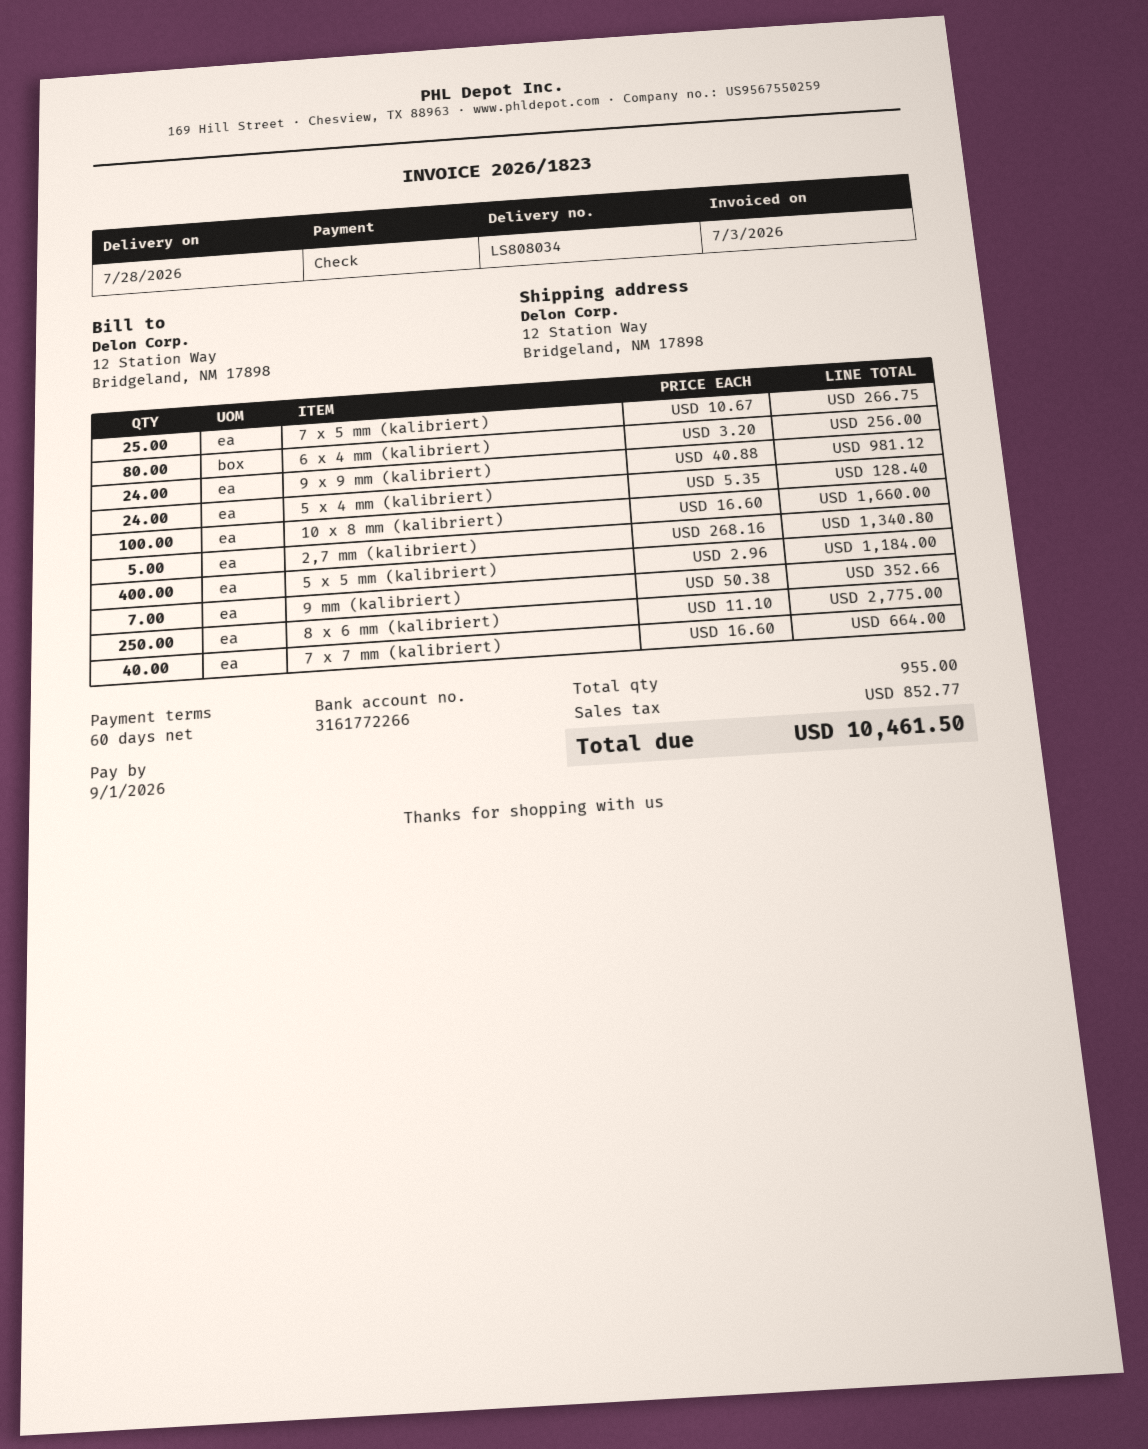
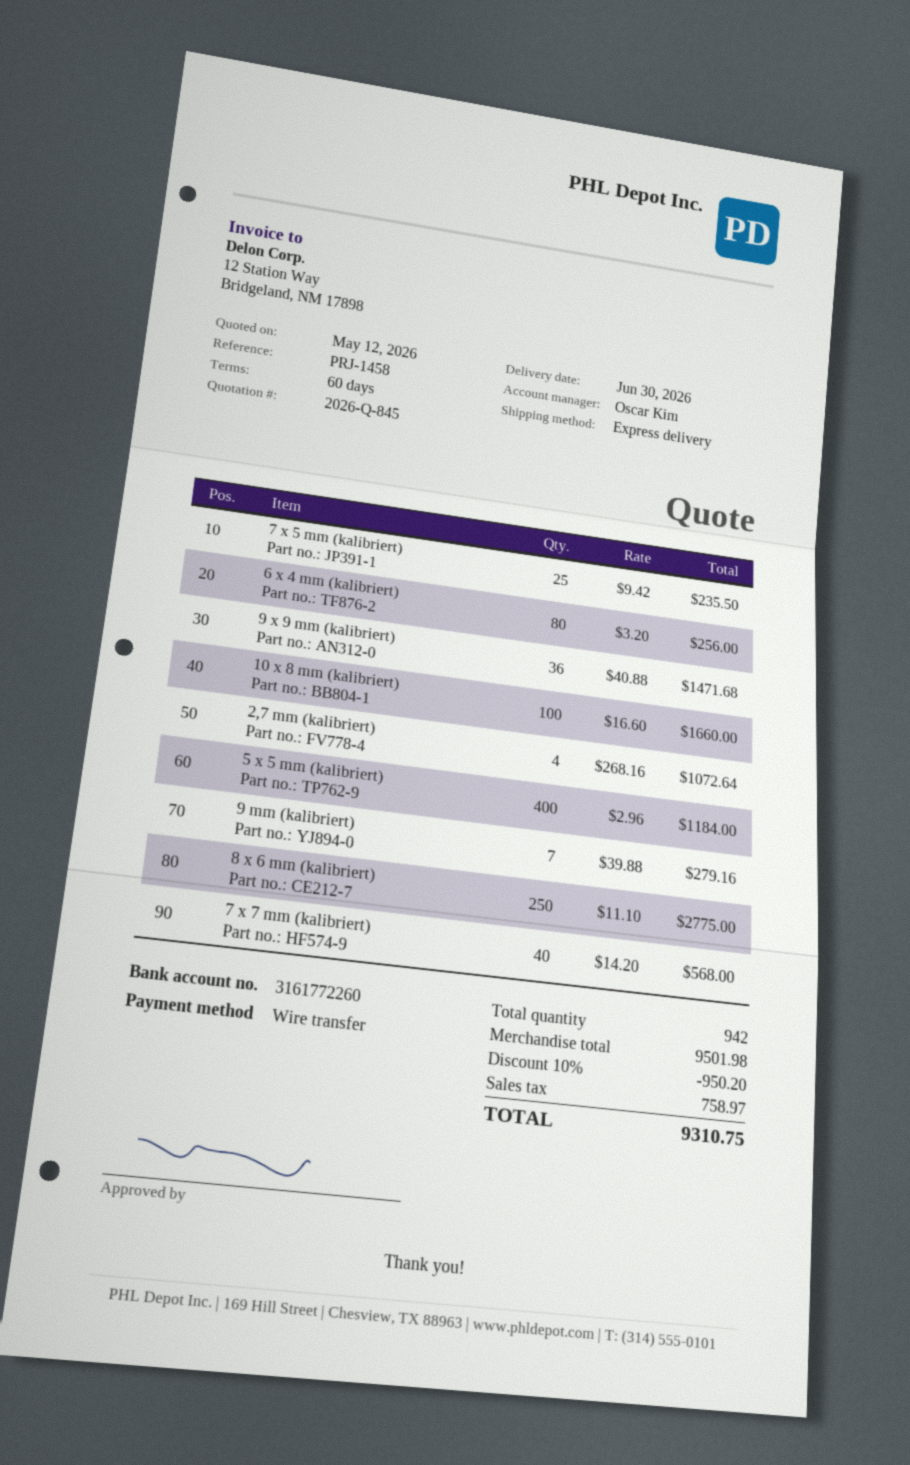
delivery date: 2026-07-28 -> 2026-06-30
payment method: cheque -> bank transfer
bank account: 3161772266 -> 3161772260
7 x 5 mm (kalibriert): 25 x 10.67 = 266.75 -> 25 x 9.42 = 235.50
9 x 9 mm (kalibriert): 24 x 40.88 = 981.12 -> 36 x 40.88 = 1471.68
5 x 4 mm (kalibriert): 24 x 5.35 = 128.40 -> none
2,7 mm (kalibriert): 5 x 268.16 = 1340.80 -> 4 x 268.16 = 1072.64
9 mm (kalibriert): 7 x 50.38 = 352.66 -> 7 x 39.88 = 279.16
7 x 7 mm (kalibriert): 40 x 16.60 = 664.00 -> 40 x 14.20 = 568.00
total quantity: 955 -> 942
discount: none -> 10% = 950.20
tax: 852.77 -> 758.97
total: 10461.50 -> 9310.75

